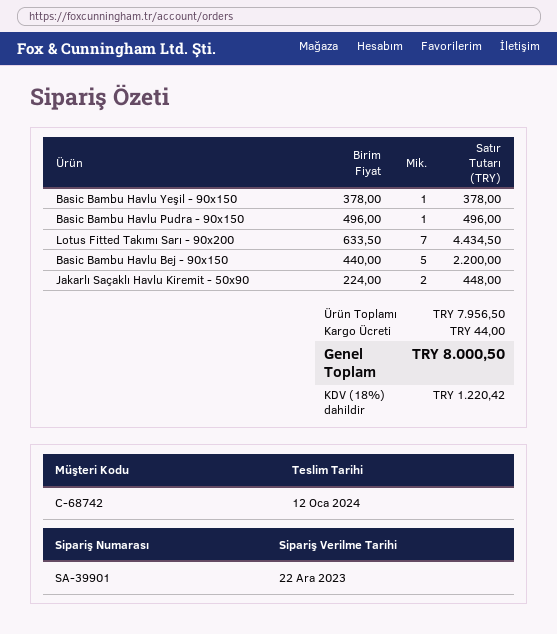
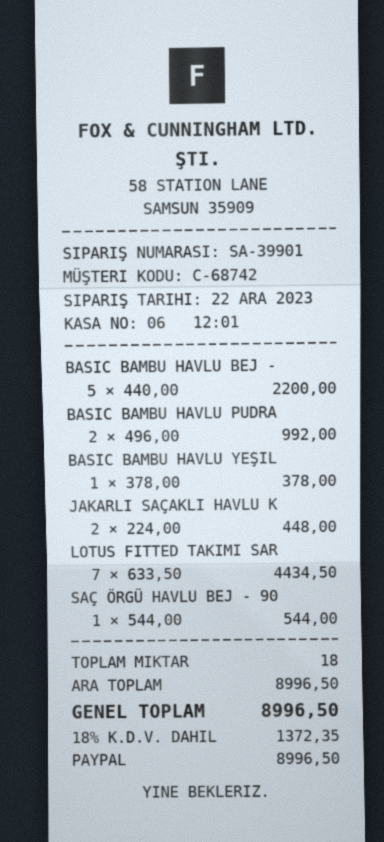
Basic Bambu Havlu Pudra - 90x150: 1 x 496.00 = 496.00 -> 2 x 496.00 = 992.00
SAÇ ÖRGÜ HAVLU BEJ - 90: none -> 1 x 544.00 = 544.00
subtotal: 7956.50 -> 8996.50
shipping: 44.00 -> none
tax: 18% = 1220.42 -> 18% = 1372.35
total: 8000.50 -> 8996.50

